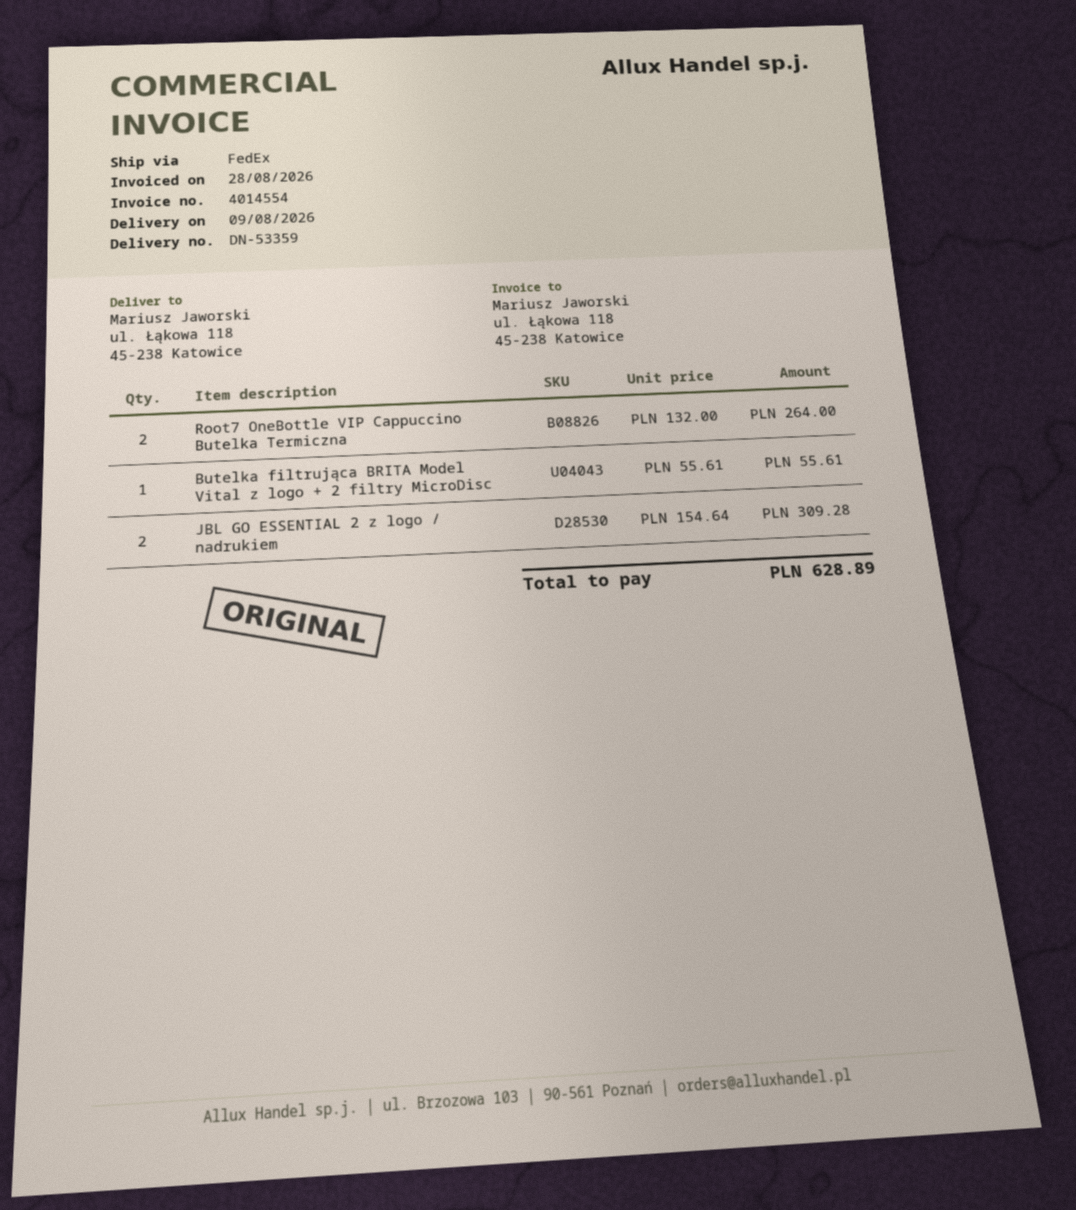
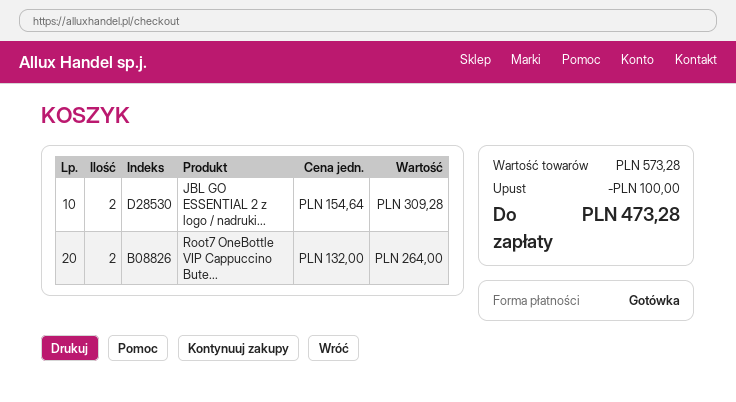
Butelka filtrująca BRITA Model Vital z logo + 2 filtry MicroDisc: 1 x 55.61 = 55.61 -> none
discount: none -> 100.00
total: 628.89 -> 473.28

